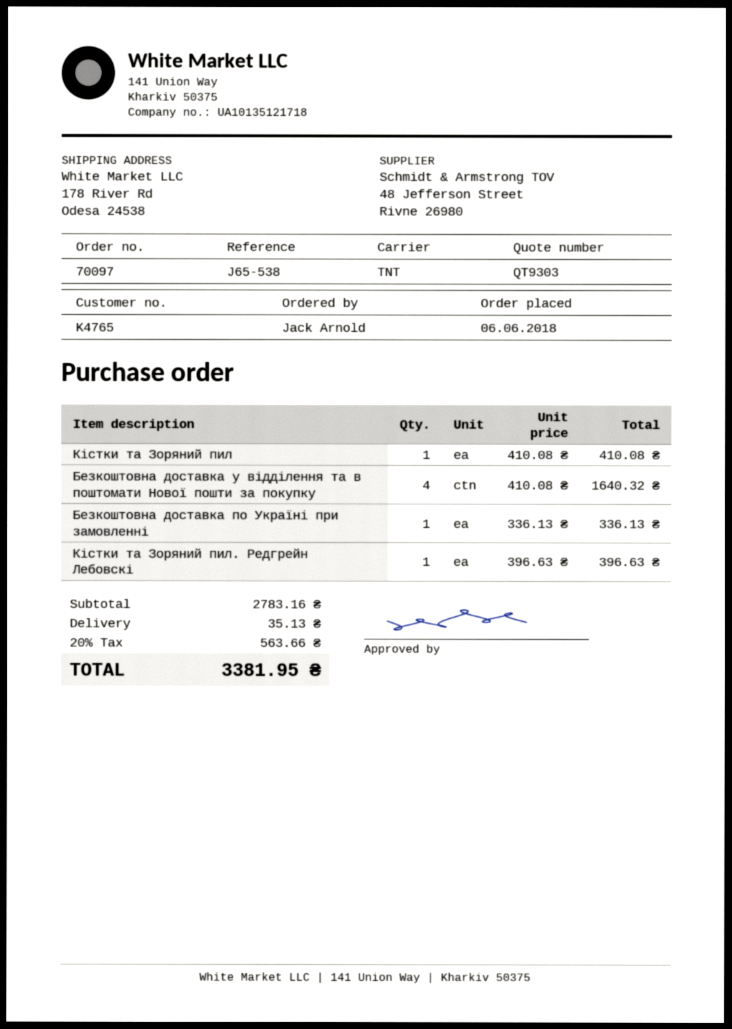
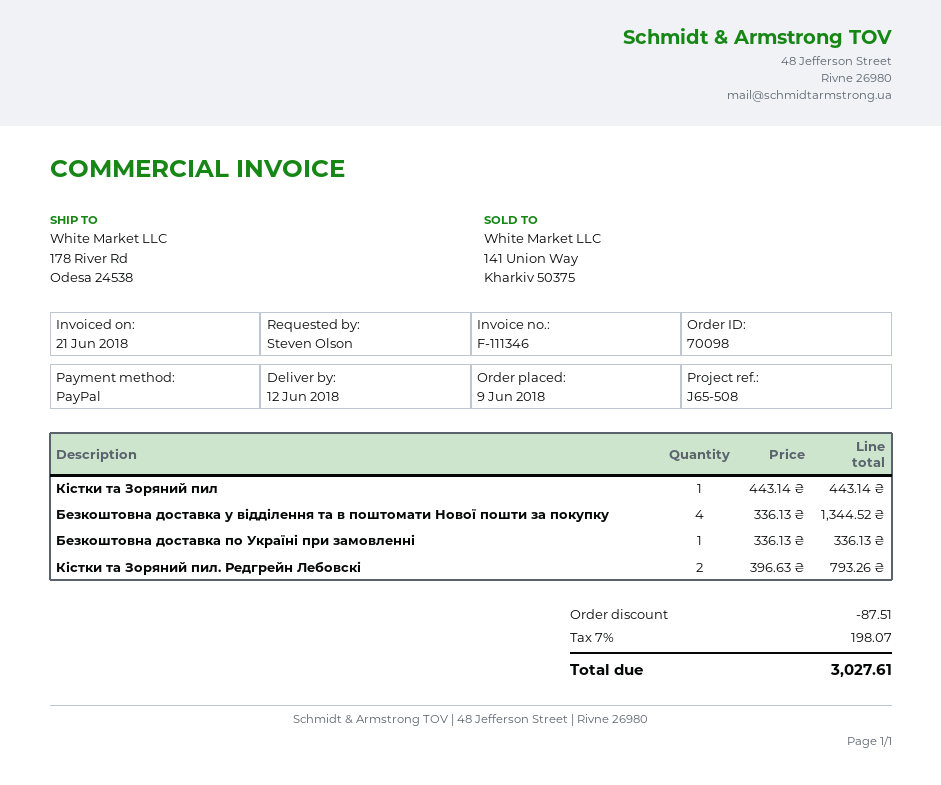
order number: 70097 -> 70098
order date: 2018-06-06 -> 2018-06-09
reference: J65-538 -> J65-508
ordered by: Jack Arnold -> Steven Olson
Кістки та Зоряний пил: 1 x 410.08 = 410.08 -> 1 x 443.14 = 443.14
Безкоштовна доставка у відділення та в поштомати Нової пошти за покупку: 4 x 410.08 = 1640.32 -> 4 x 336.13 = 1344.52
Кістки та Зоряний пил. Редгрейн Лебовскі: 1 x 396.63 = 396.63 -> 2 x 396.63 = 793.26
discount: none -> 87.51
shipping: 35.13 -> none
tax: 20% = 563.66 -> 7% = 198.07
total: 3381.95 -> 3027.61

